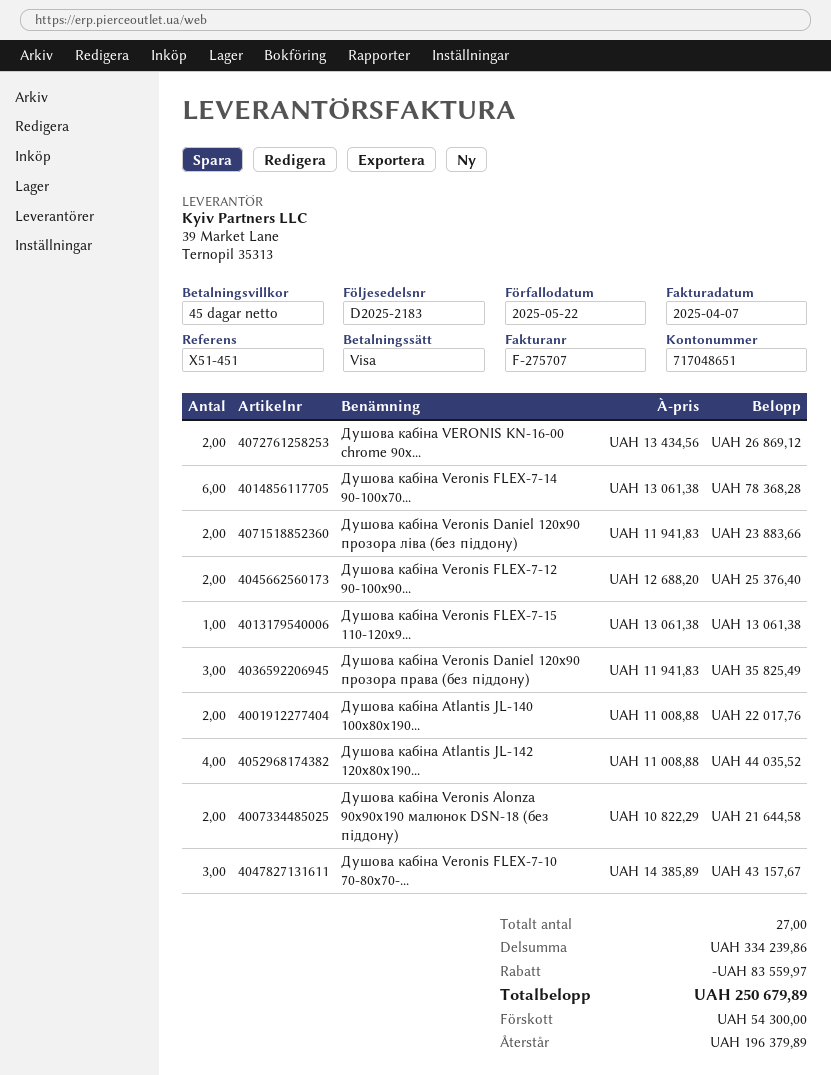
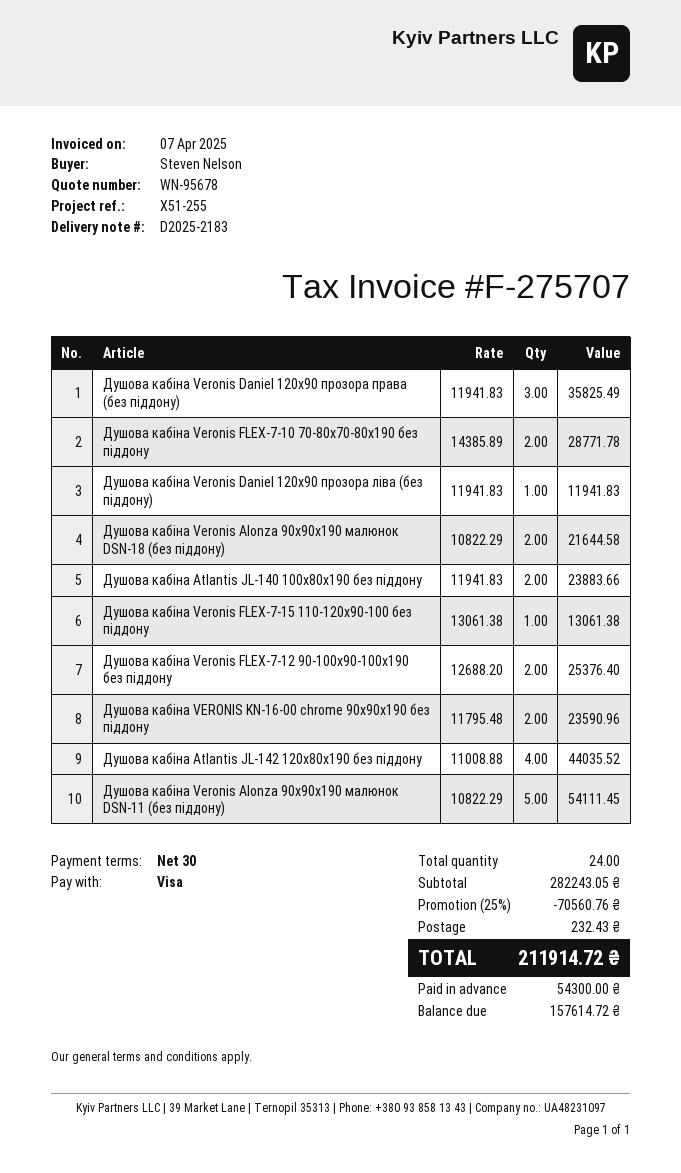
payment terms: 45 days -> 30 days
reference: X51-451 -> X51-255
Душова кабіна VERONIS KN-16-00 chrome 90х...: 2 x 13434.56 = 26869.12 -> 2 x 11795.48 = 23590.96
Душова кабіна Veronis FLEX-7-14 90-100х70...: 6 x 13061.38 = 78368.28 -> none
Душова кабіна Veronis Daniel 120x90 прозора ліва (без піддону): 2 x 11941.83 = 23883.66 -> 1 x 11941.83 = 11941.83
Душова кабіна Atlantis JL-140 100х80х190...: 2 x 11008.88 = 22017.76 -> 2 x 11941.83 = 23883.66
Душова кабіна Veronis FLEX-7-10 70-80х70-...: 3 x 14385.89 = 43157.67 -> 2 x 14385.89 = 28771.78
Душова кабіна Veronis Alonza 90х90х190 малюнок DSN-11 (без піддону): none -> 5 x 10822.29 = 54111.45
total quantity: 27 -> 24
subtotal: 334239.86 -> 282243.05
discount: 83559.97 -> 70560.76
shipping: none -> 232.43
total: 250679.89 -> 211914.72
balance: 196379.89 -> 157614.72

